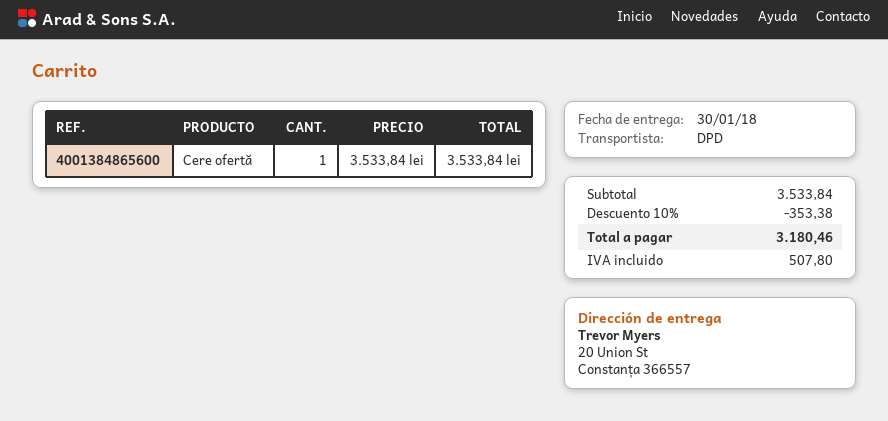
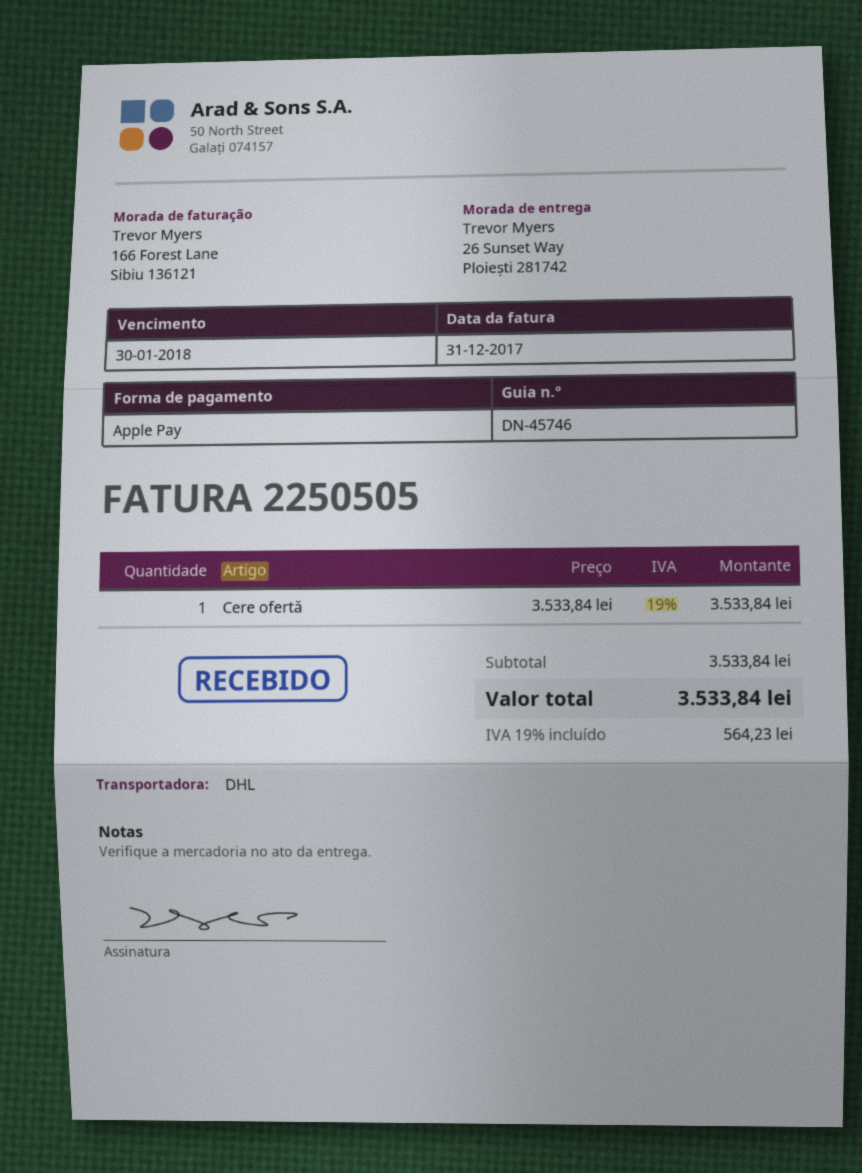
shipping method: DPD -> DHL
ship to: 20 Union St, Constanța 366557 -> 26 Sunset Way, Ploiești 281742
discount: 10% = 353.38 -> none
tax: 507.80 -> 564.23
total: 3180.46 -> 3533.84

